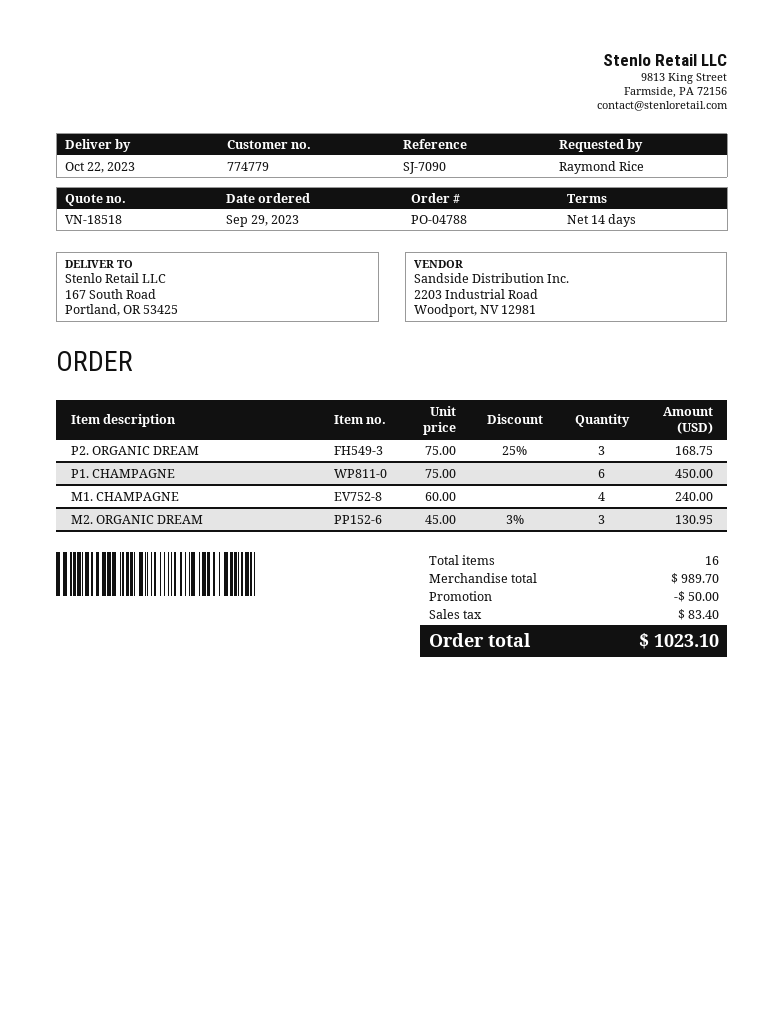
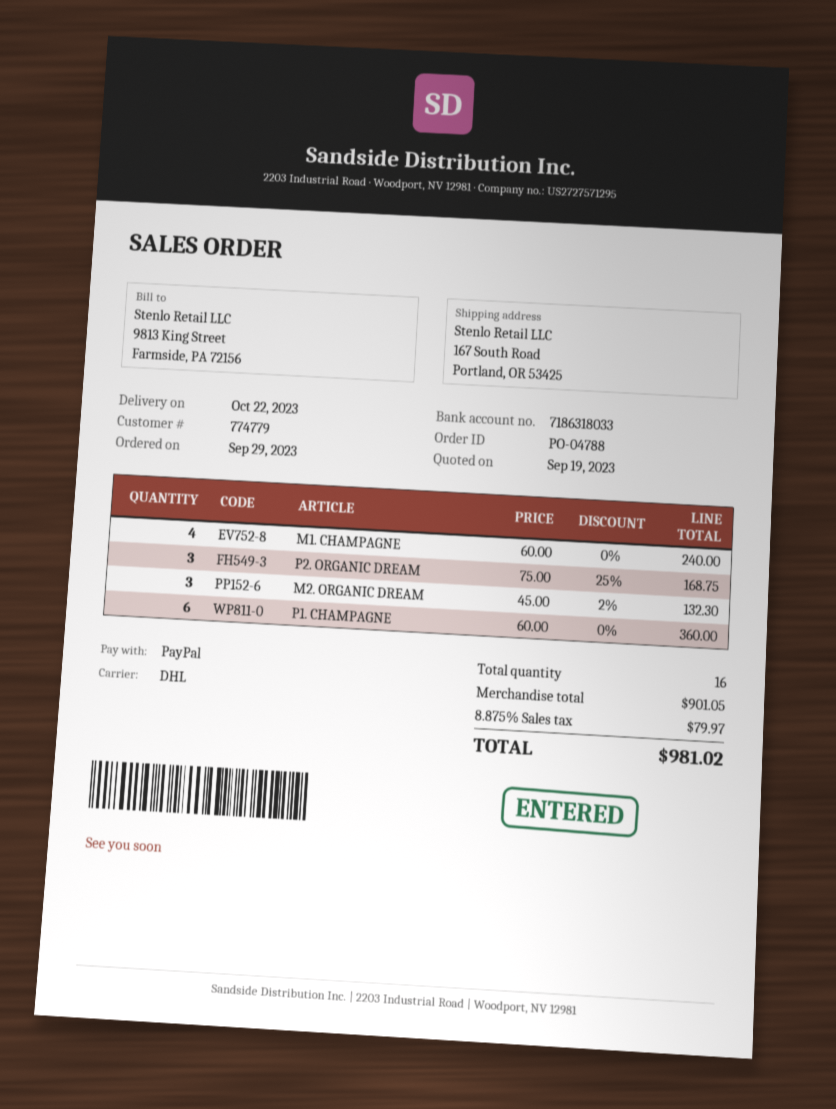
P1. CHAMPAGNE: 6 x 75.00 = 450.00 -> 6 x 60.00 = 360.00
M2. ORGANIC DREAM: 3 x 45.00 - 3% = 130.95 -> 3 x 45.00 - 2% = 132.30
subtotal: 989.70 -> 901.05
discount: 50.00 -> none
tax: 83.40 -> 79.97
total: 1023.10 -> 981.02

